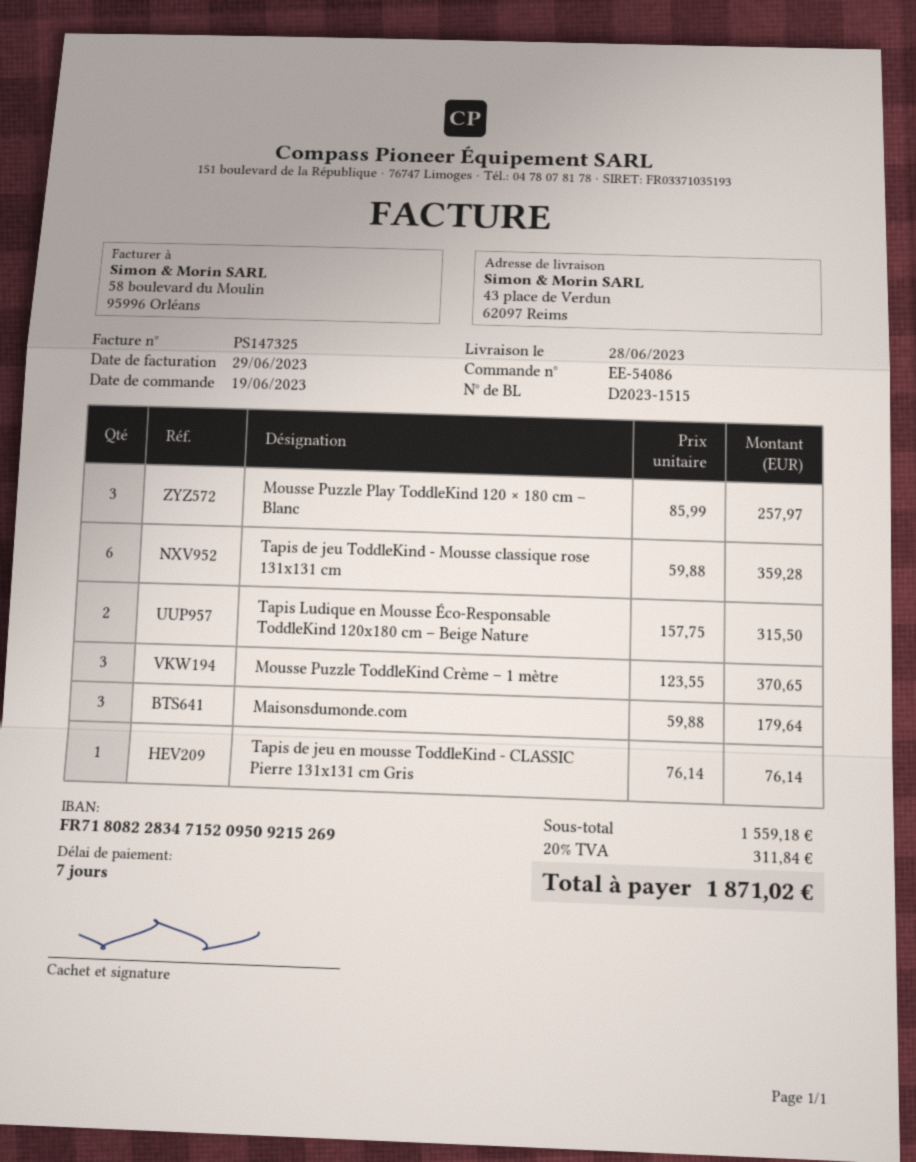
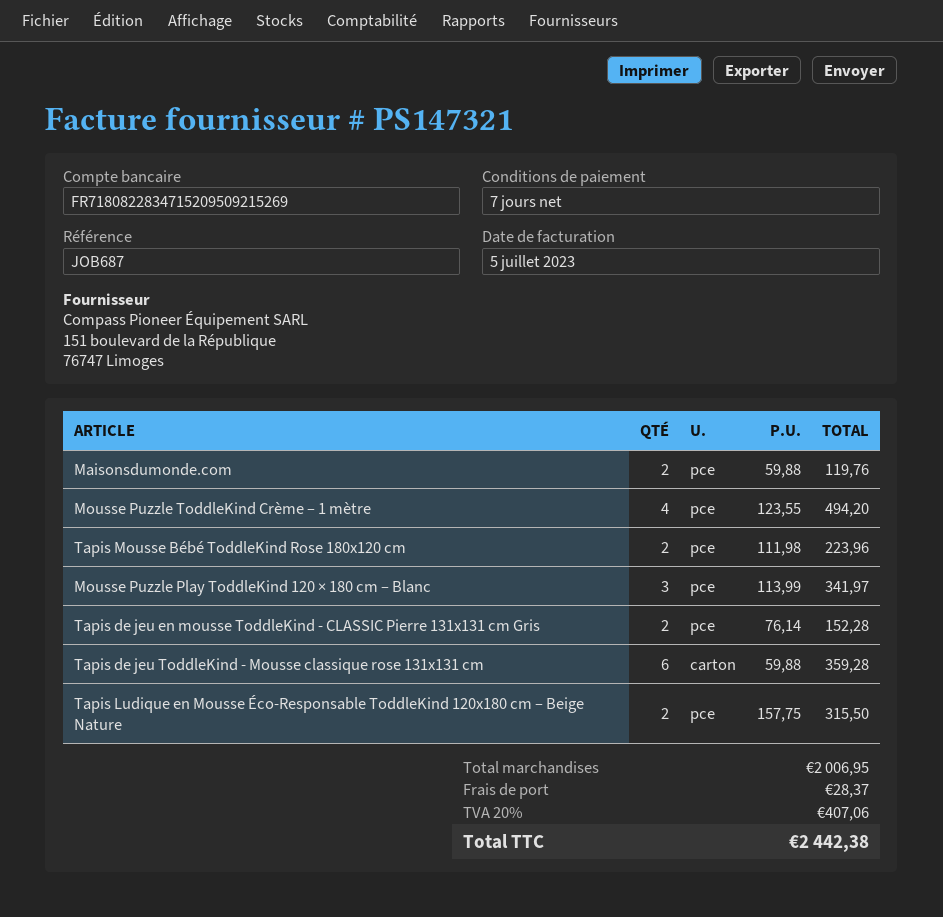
invoice number: PS147325 -> PS147321
invoice date: 2023-06-29 -> 2023-07-05
Mousse Puzzle Play ToddleKind 120 × 180 cm – Blanc: 3 x 85.99 = 257.97 -> 3 x 113.99 = 341.97
Mousse Puzzle ToddleKind Crème – 1 mètre: 3 x 123.55 = 370.65 -> 4 x 123.55 = 494.20
Maisonsdumonde.com: 3 x 59.88 = 179.64 -> 2 x 59.88 = 119.76
Tapis de jeu en mousse ToddleKind - CLASSIC Pierre 131x131 cm Gris: 1 x 76.14 = 76.14 -> 2 x 76.14 = 152.28
Tapis Mousse Bébé ToddleKind Rose 180x120 cm: none -> 2 x 111.98 = 223.96
subtotal: 1559.18 -> 2006.95
shipping: none -> 28.37
tax: 20% = 311.84 -> 20% = 407.06
total: 1871.02 -> 2442.38

